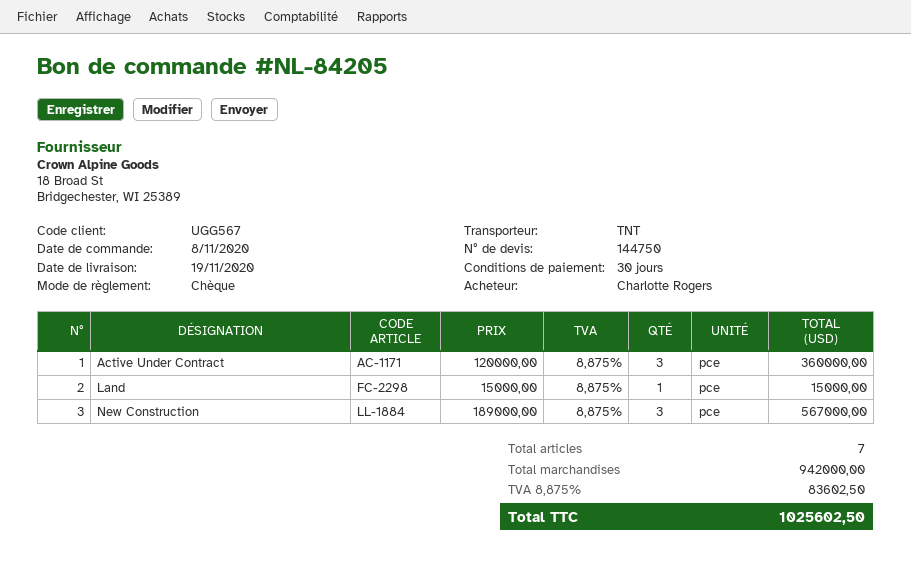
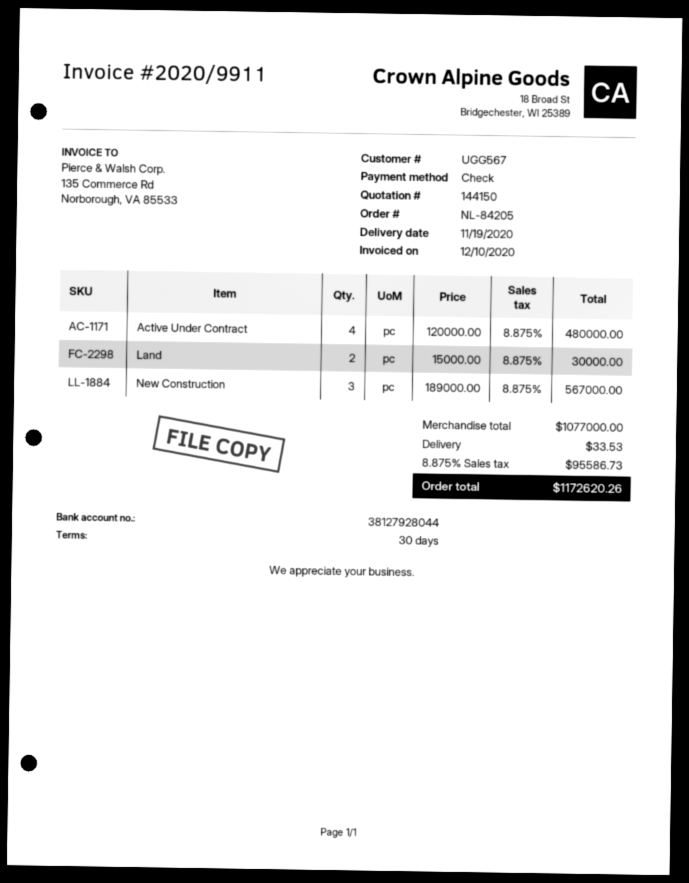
quote number: 144750 -> 144150
Active Under Contract: 3 x 120000.00 = 360000.00 -> 4 x 120000.00 = 480000.00
Land: 1 x 15000.00 = 15000.00 -> 2 x 15000.00 = 30000.00
subtotal: 942000.00 -> 1077000.00
shipping: none -> 33.53
tax: 8.875% = 83602.50 -> 8.875% = 95586.73
total: 1025602.50 -> 1172620.26

